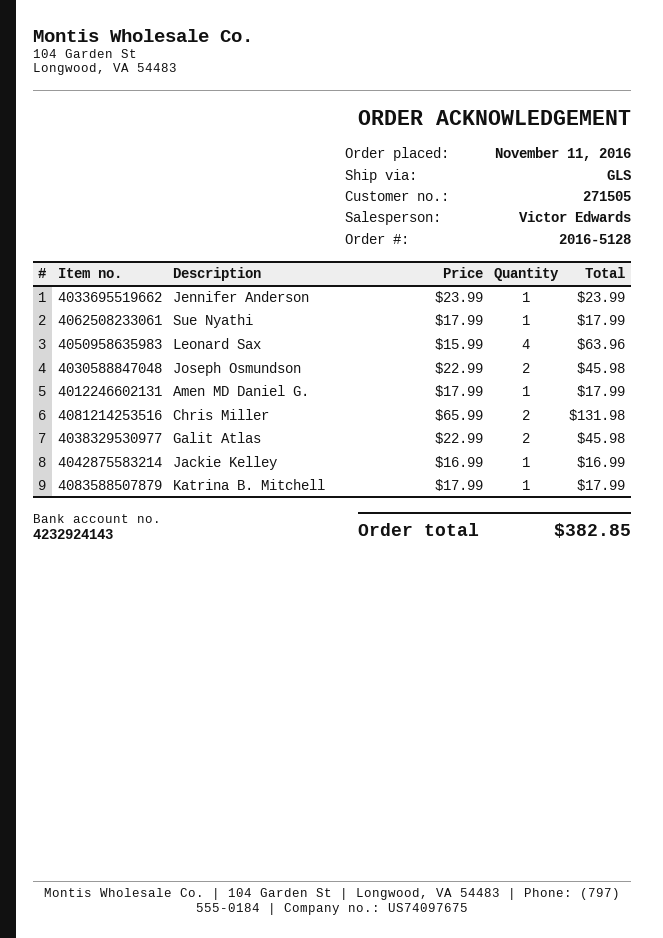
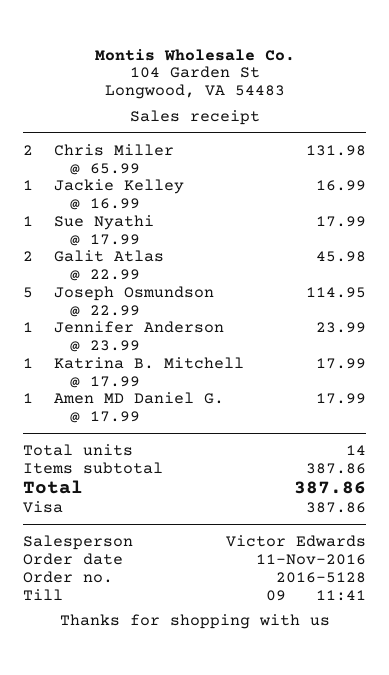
Leonard Sax: 4 x 15.99 = 63.96 -> none
Joseph Osmundson: 2 x 22.99 = 45.98 -> 5 x 22.99 = 114.95
total: 382.85 -> 387.86

